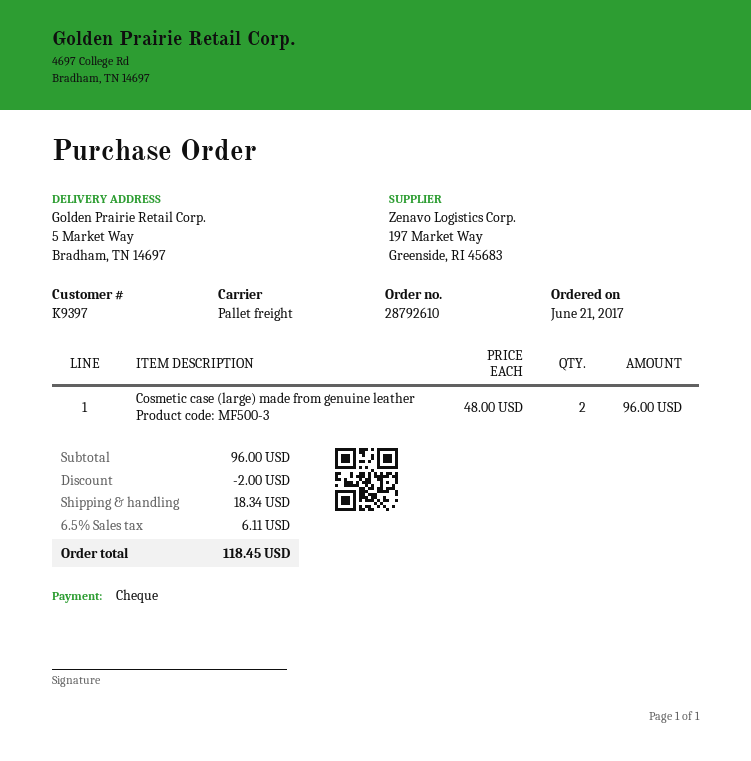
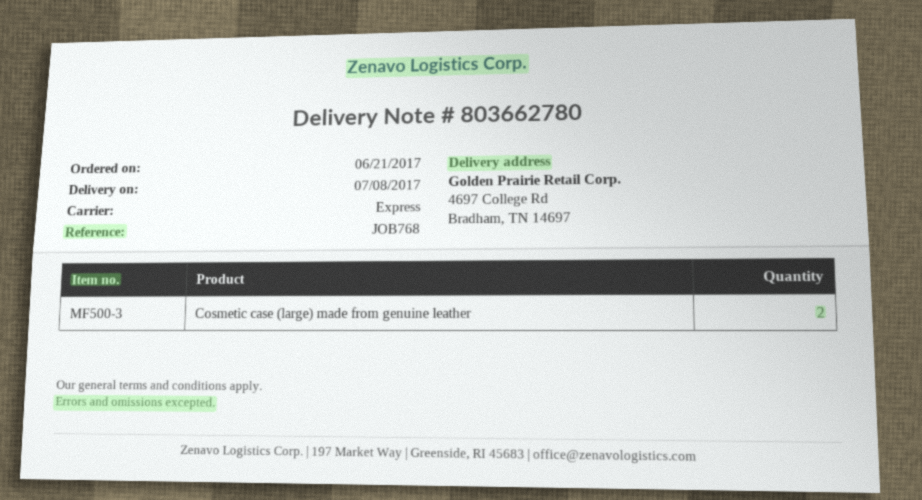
shipping method: pallet freight -> express
ship to: 5 Market Way, Bradham, TN 14697 -> 4697 College Rd, Bradham, TN 14697

